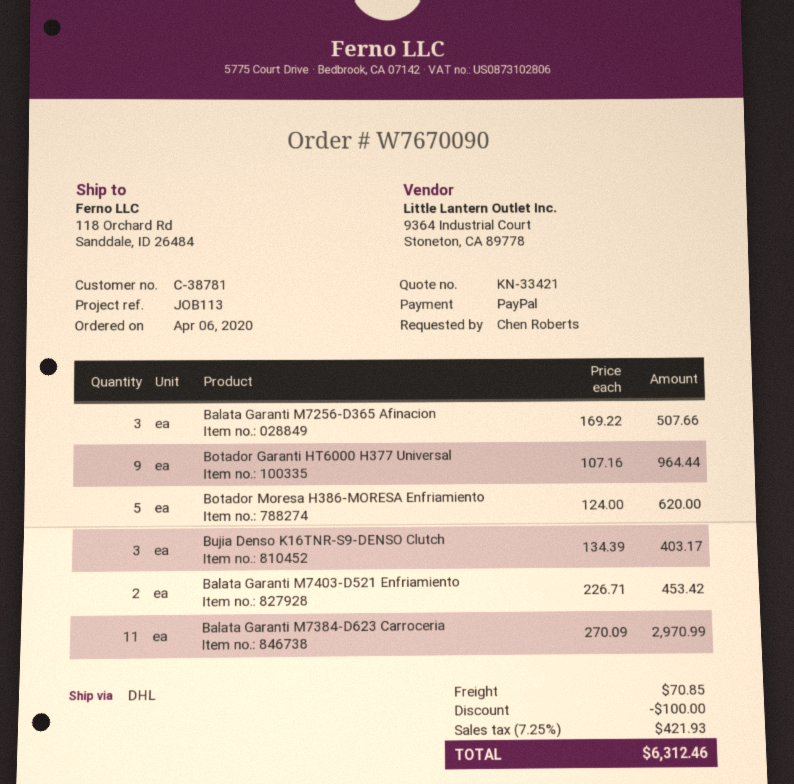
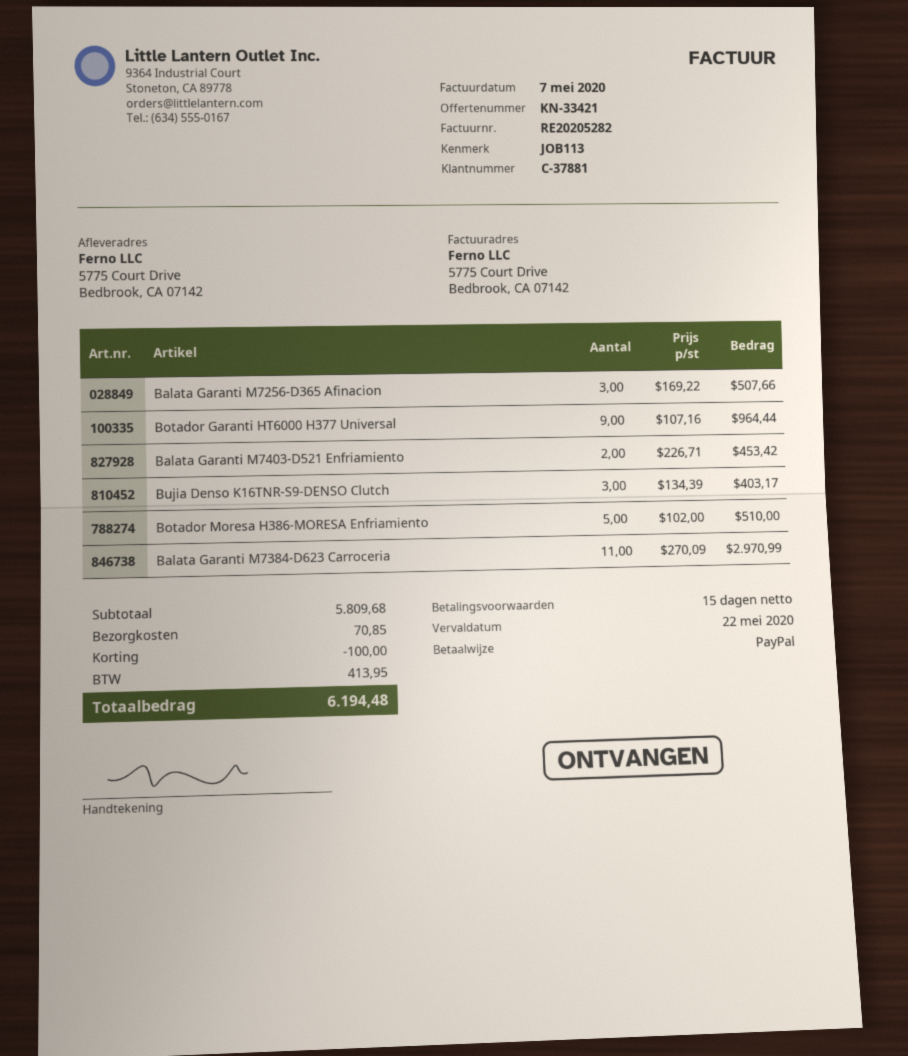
customer number: C-38781 -> C-37881
ship to: 118 Orchard Rd, Sanddale, ID 26484 -> 5775 Court Drive, Bedbrook, CA 07142
Botador Moresa H386-MORESA Enfriamiento: 5 x 124.00 = 620.00 -> 5 x 102.00 = 510.00
tax: 421.93 -> 413.95
total: 6312.46 -> 6194.48

